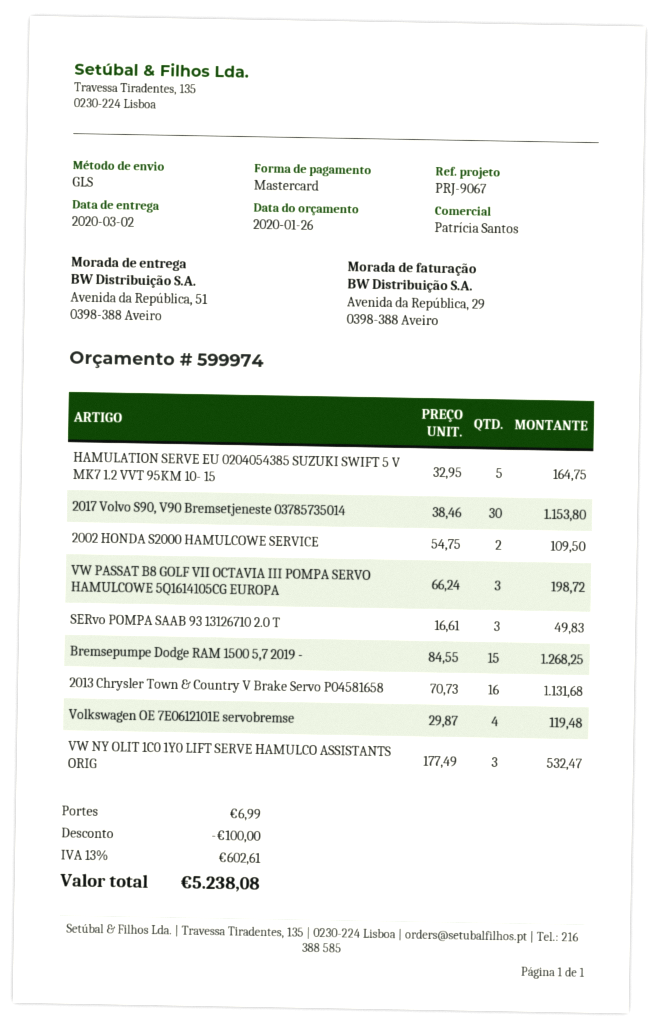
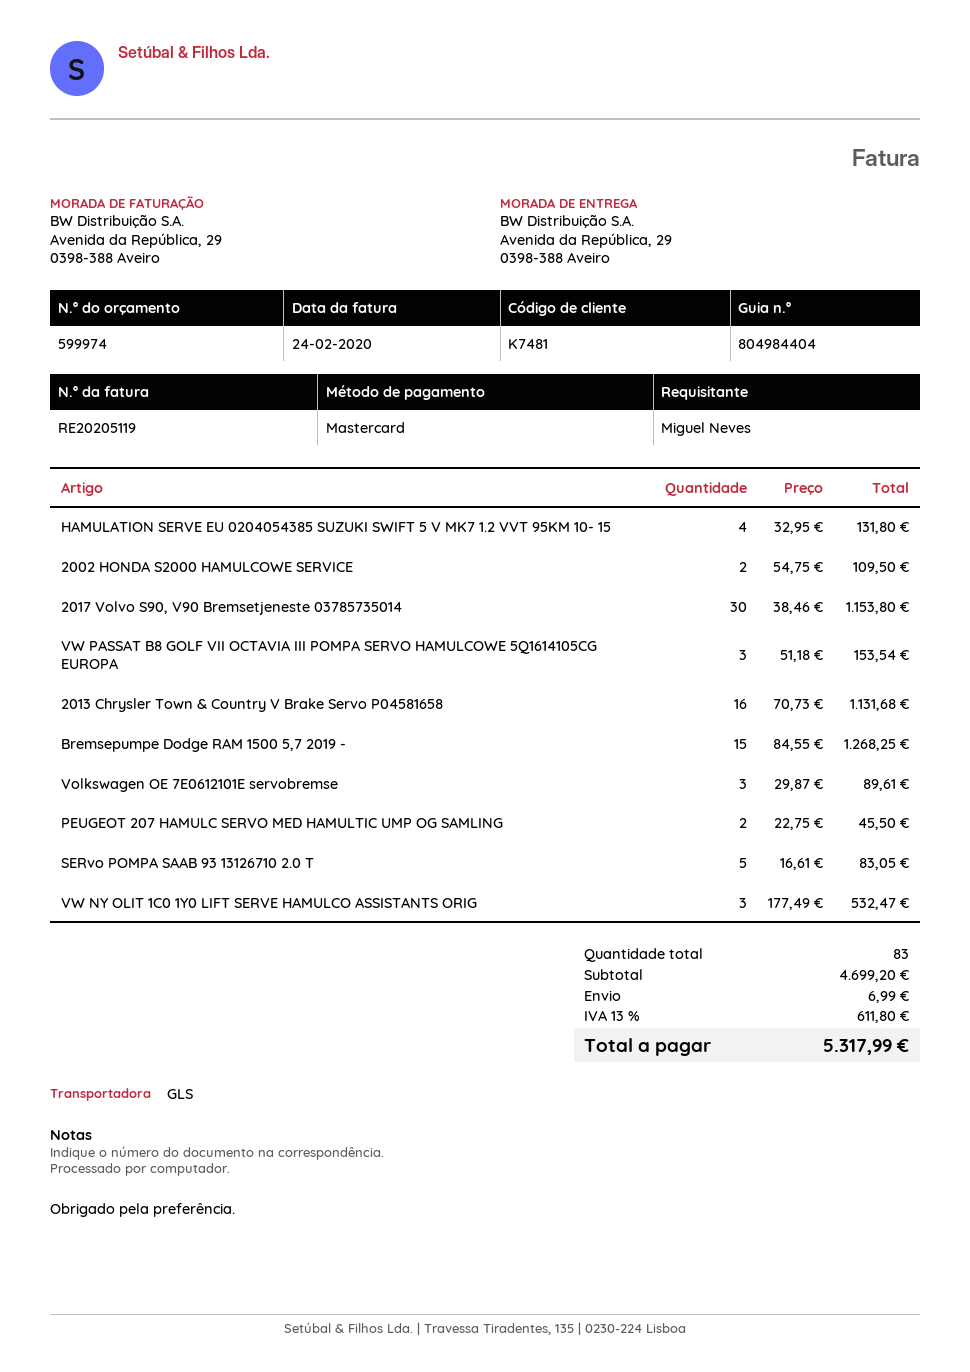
ship to: Avenida da República, 51, 0398-388 Aveiro -> Avenida da República, 29, 0398-388 Aveiro
HAMULATION SERVE EU 0204054385 SUZUKI SWIFT 5 V MK7 1.2 VVT 95KM 10- 15: 5 x 32.95 = 164.75 -> 4 x 32.95 = 131.80
VW PASSAT B8 GOLF VII OCTAVIA III POMPA SERVO HAMULCOWE 5Q1614105CG EUROPA: 3 x 66.24 = 198.72 -> 3 x 51.18 = 153.54
SERvo POMPA SAAB 93 13126710 2.0 T: 3 x 16.61 = 49.83 -> 5 x 16.61 = 83.05
Volkswagen OE 7E0612101E servobremse: 4 x 29.87 = 119.48 -> 3 x 29.87 = 89.61
PEUGEOT 207 HAMULC SERVO MED HAMULTIC UMP OG SAMLING: none -> 2 x 22.75 = 45.50
discount: 100.00 -> none
tax: 13% = 602.61 -> 13% = 611.80
total: 5238.08 -> 5317.99

